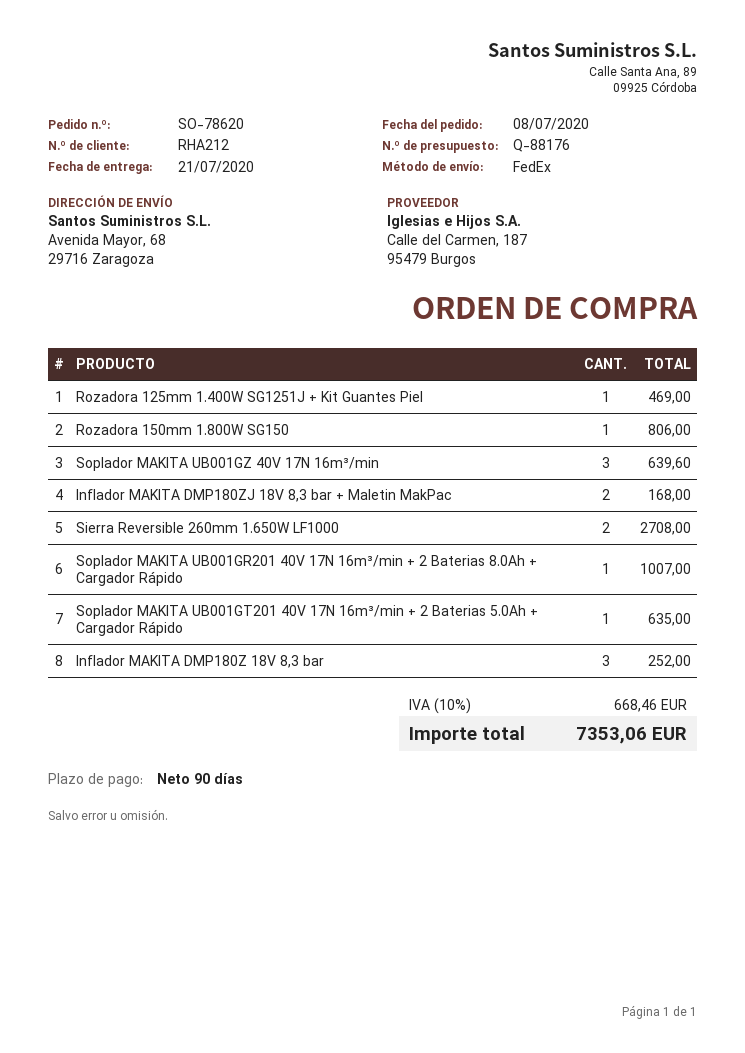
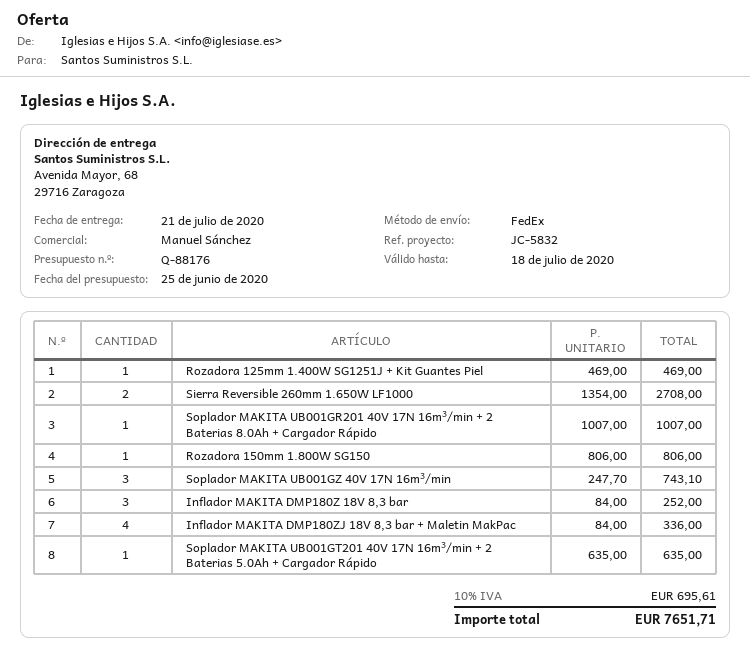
Soplador MAKITA UB001GZ 40V 17N 16m³/min: 3 for 639.60 -> 3 for 743.10
Inflador MAKITA DMP180ZJ 18V 8,3 bar + Maletin MakPac: 2 for 168.00 -> 4 for 336.00
tax: 10% = 668.46 -> 10% = 695.61
total: 7353.06 -> 7651.71

